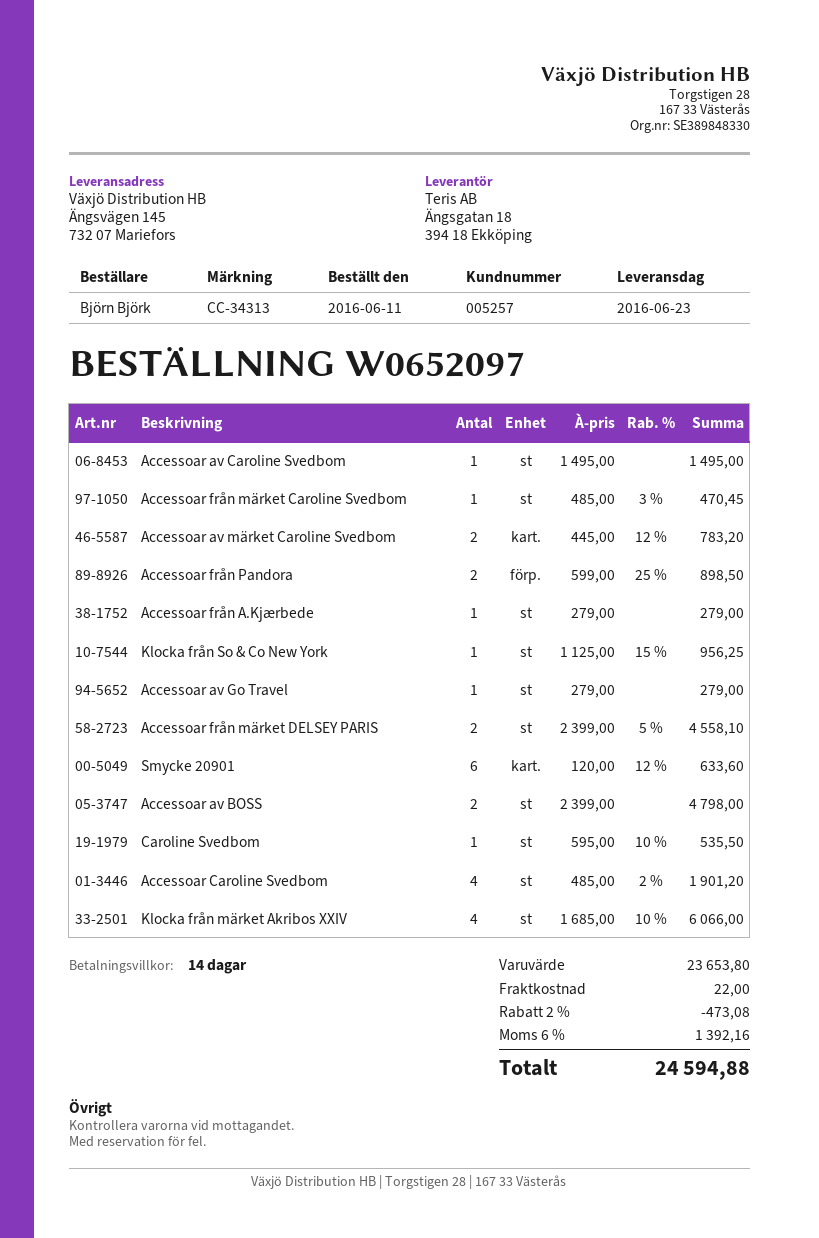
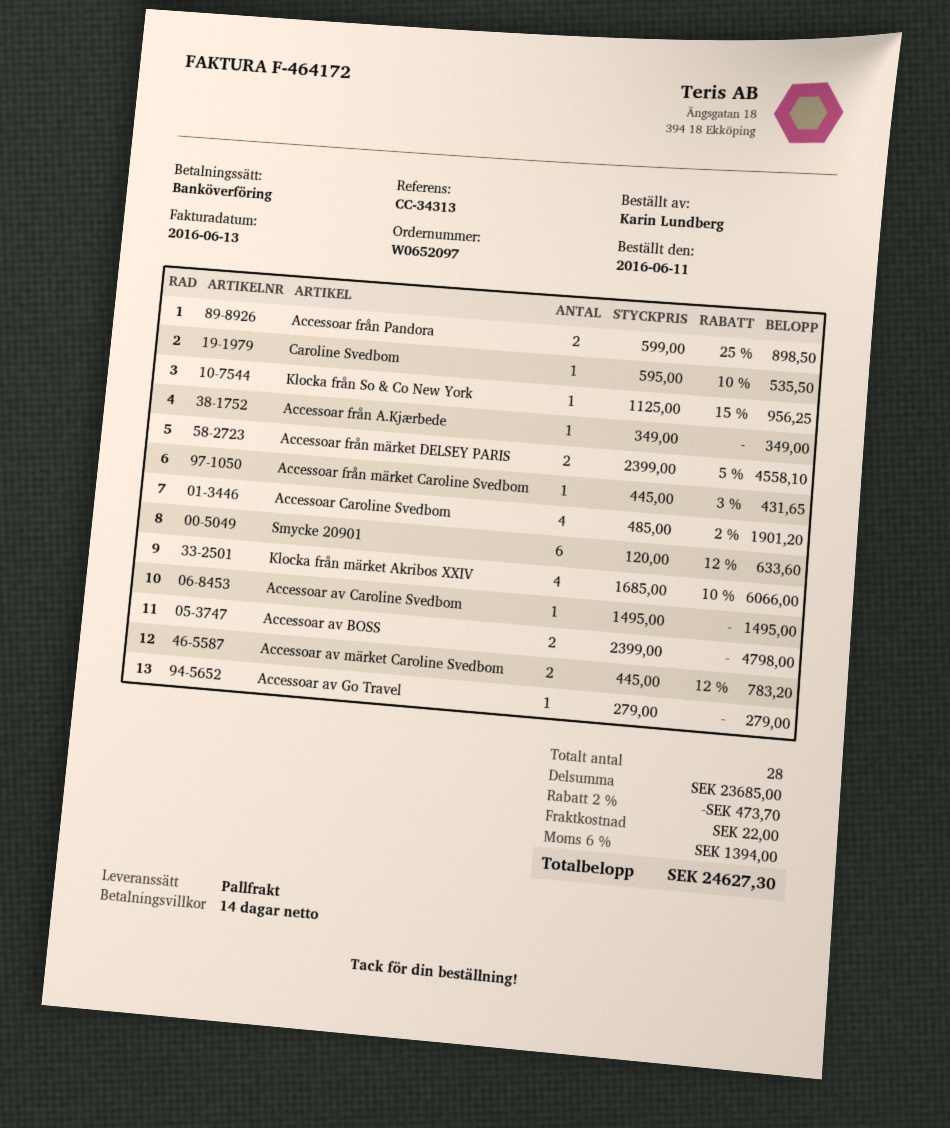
ordered by: Björn Björk -> Karin Lundberg
Accessoar från märket Caroline Svedbom: 1 x 485.00 - 3% = 470.45 -> 1 x 445.00 - 3% = 431.65
Accessoar från A.Kjærbede: 1 x 279.00 = 279.00 -> 1 x 349.00 = 349.00
subtotal: 23653.80 -> 23685.00
discount: 2% = 473.08 -> 2% = 473.70
tax: 6% = 1392.16 -> 6% = 1394.00
total: 24594.88 -> 24627.30

